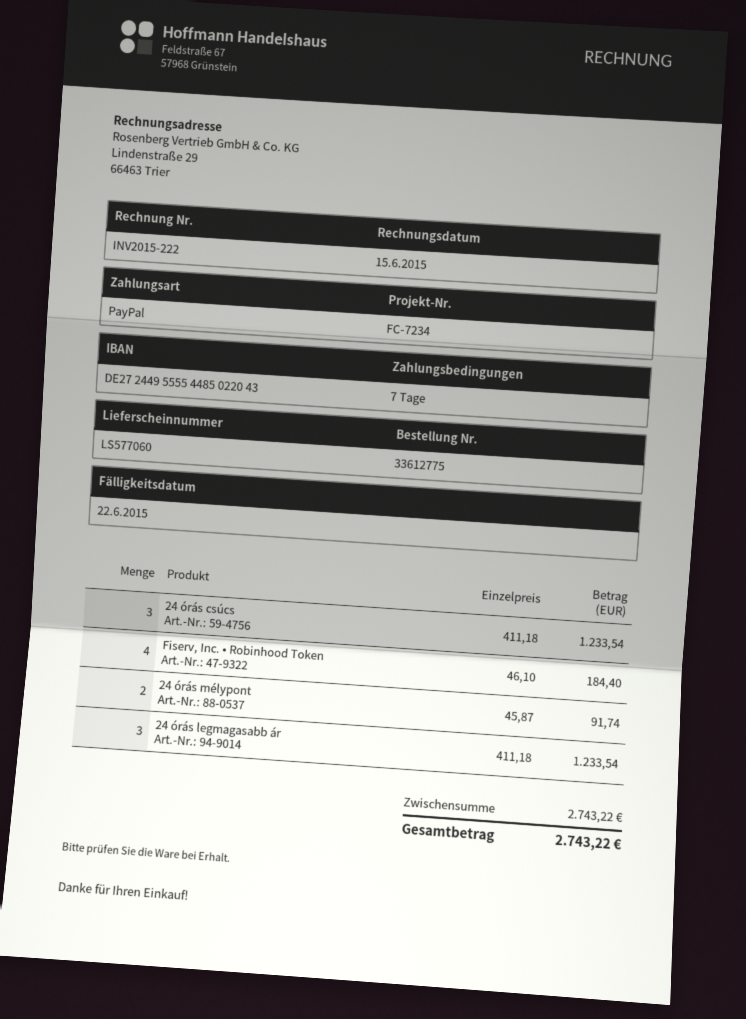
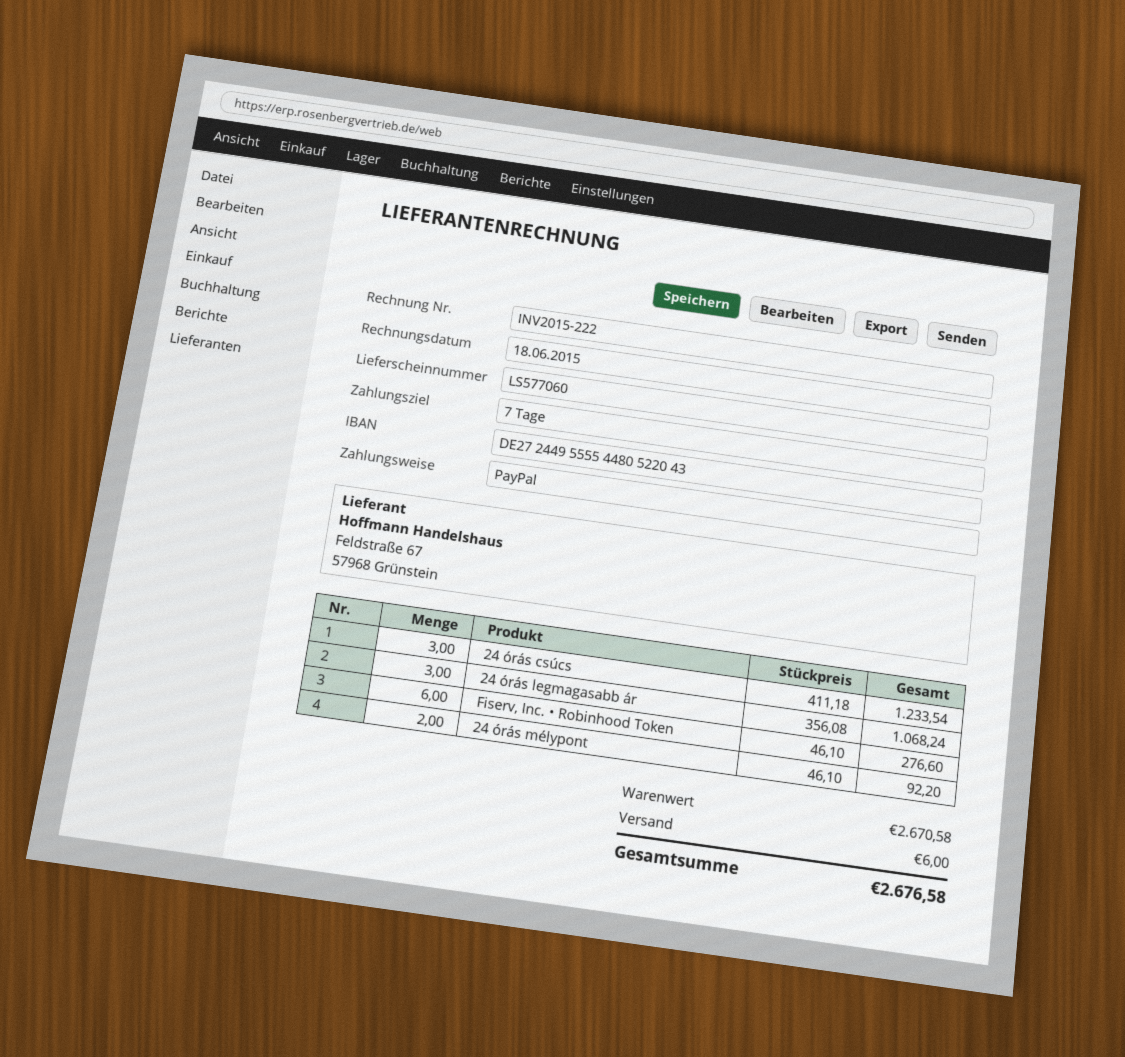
invoice date: 2015-06-15 -> 2015-06-18
bank account: DE27244955554485022043 -> DE27244955554480522043
Fiserv, Inc. • Robinhood Token: 4 x 46.10 = 184.40 -> 6 x 46.10 = 276.60
24 órás mélypont: 2 x 45.87 = 91.74 -> 2 x 46.10 = 92.20
24 órás legmagasabb ár: 3 x 411.18 = 1233.54 -> 3 x 356.08 = 1068.24
subtotal: 2743.22 -> 2670.58
shipping: none -> 6.00
total: 2743.22 -> 2676.58

